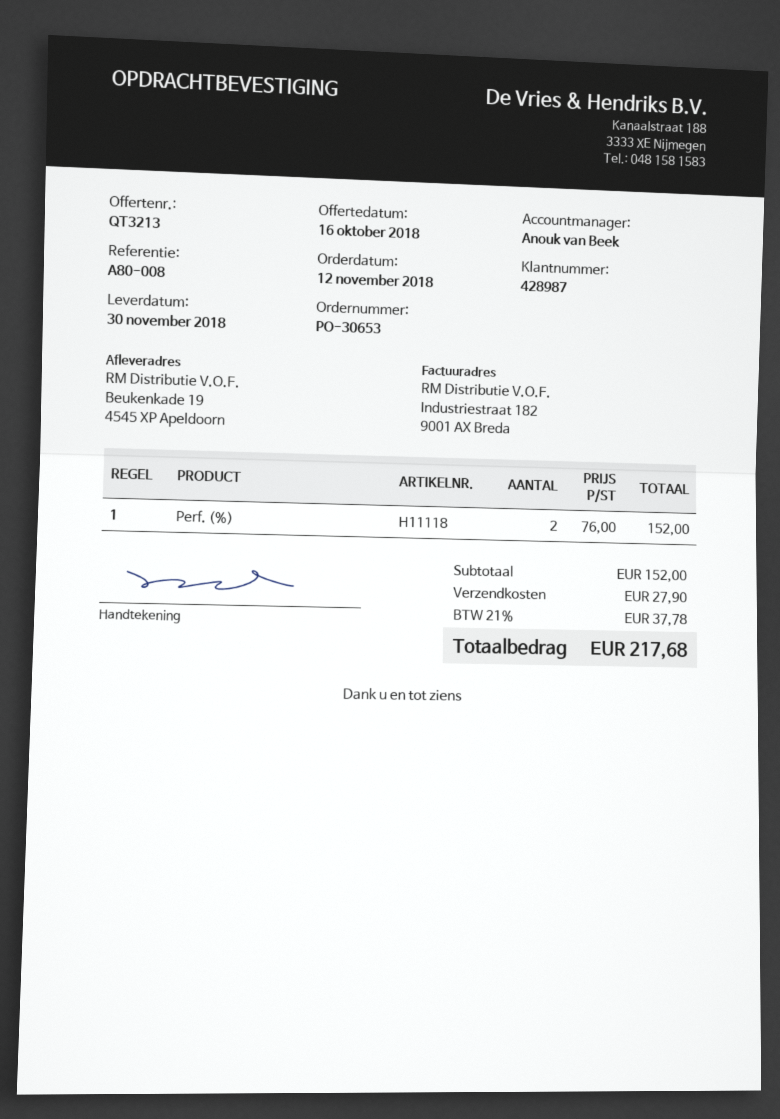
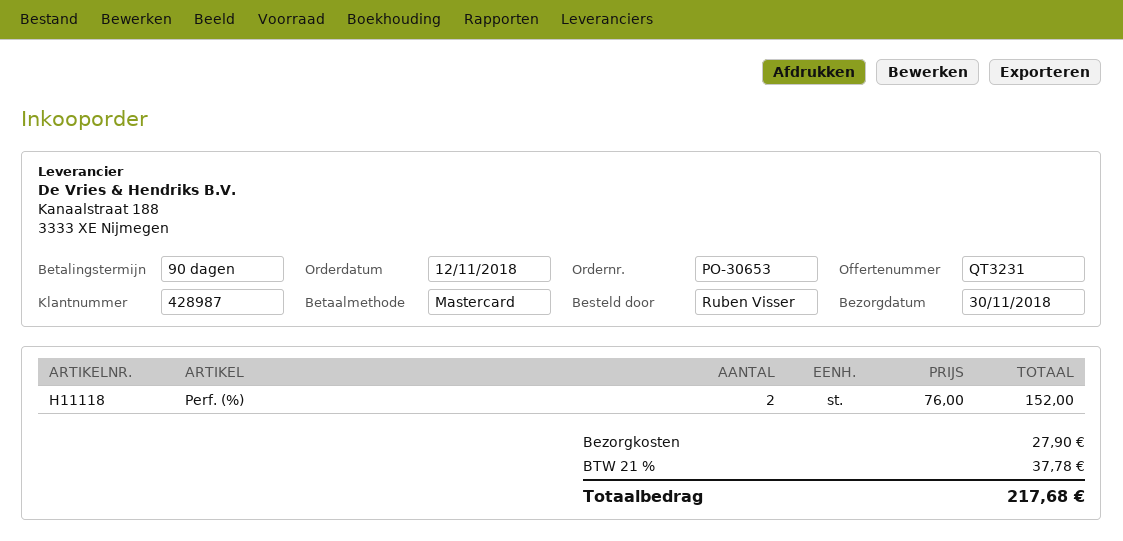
quote number: QT3213 -> QT3231

